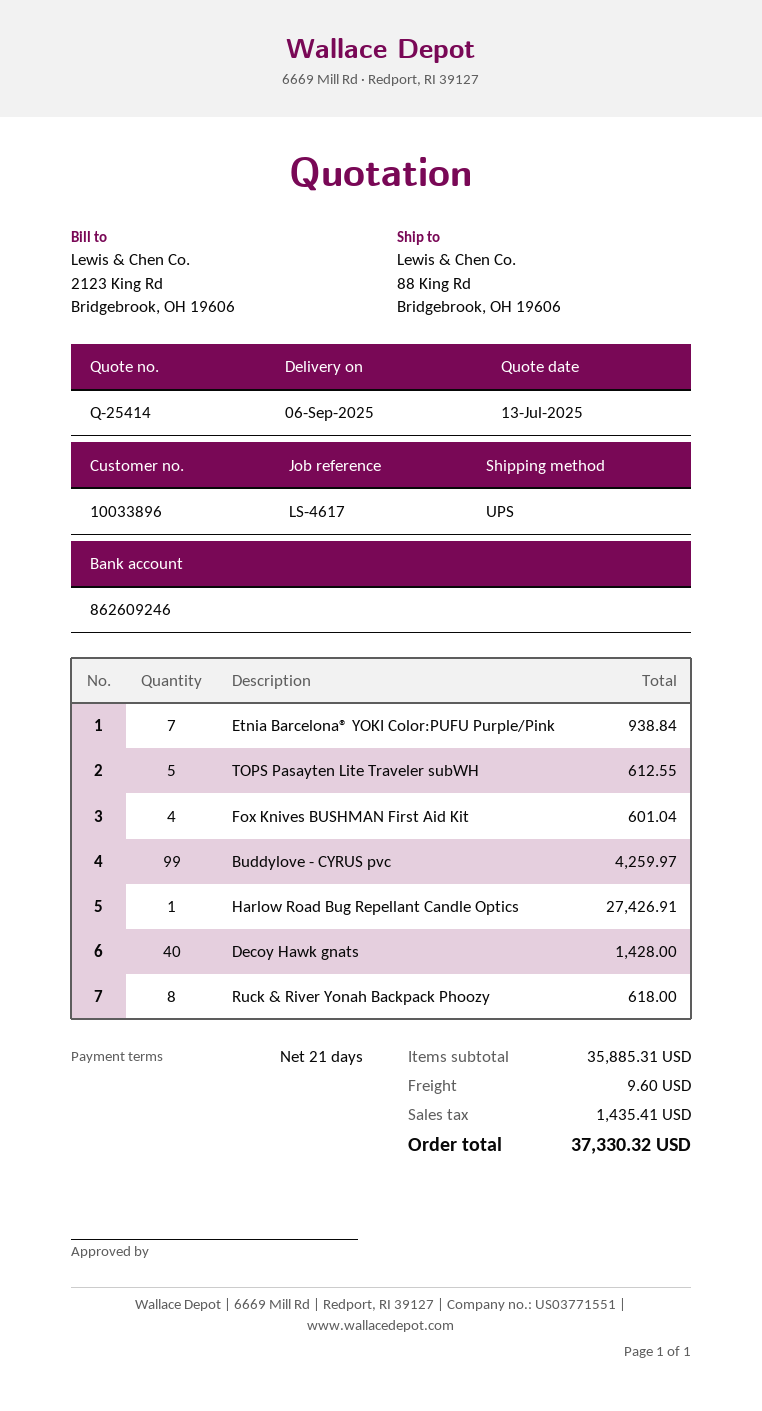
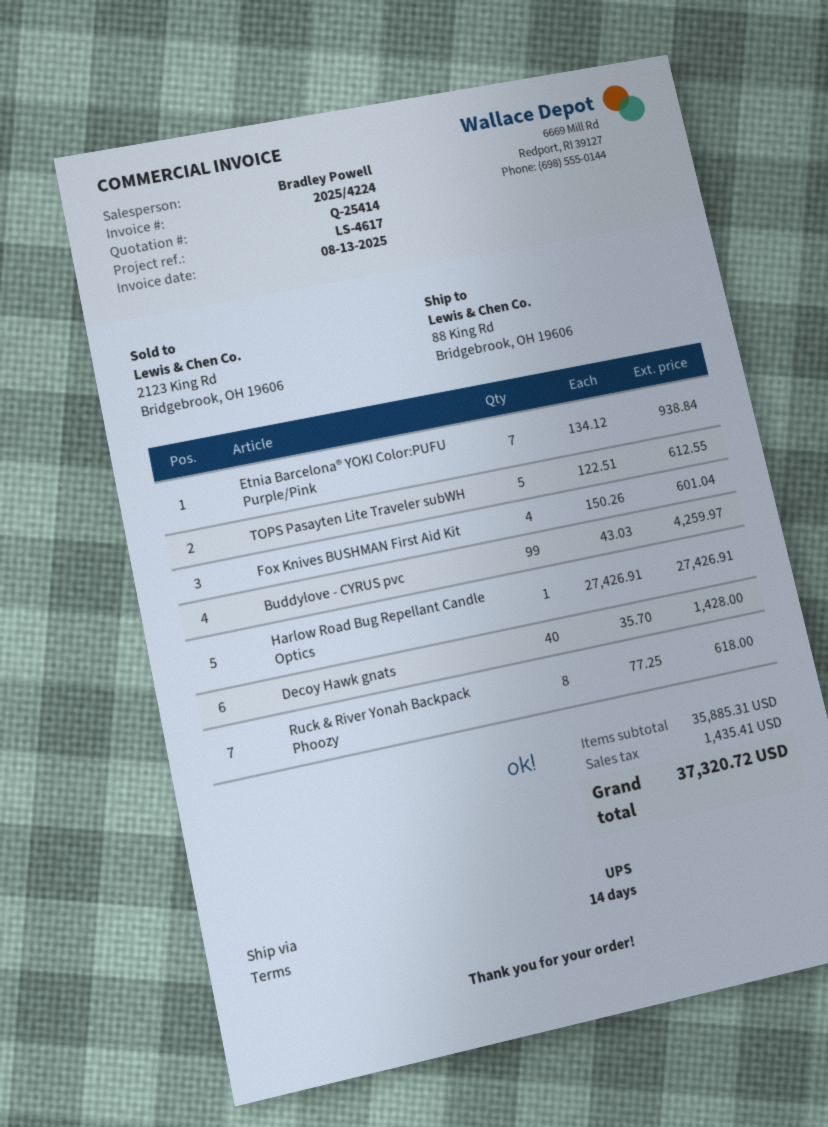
payment terms: 21 days -> 14 days
shipping: 9.60 -> none
total: 37330.32 -> 37320.72

